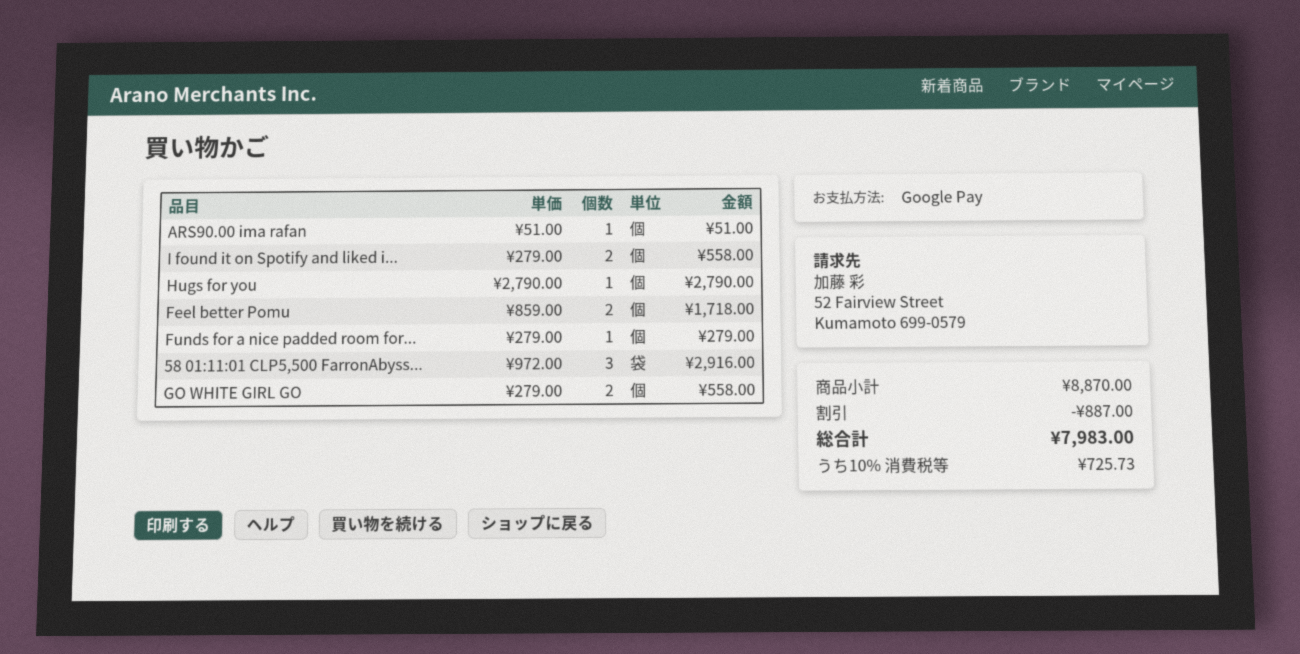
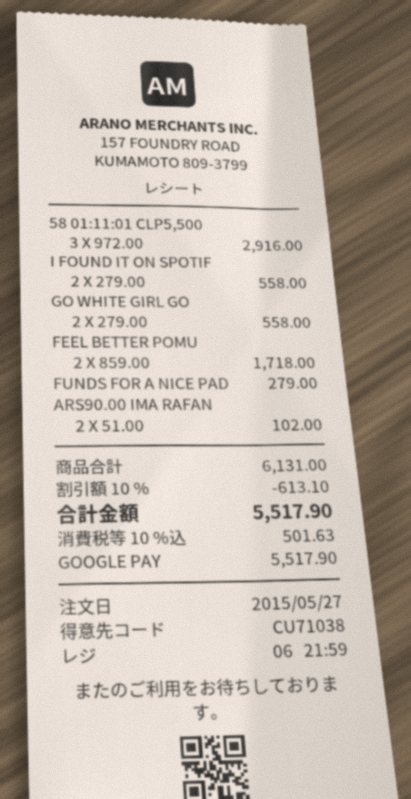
ARS90.00 ima rafan: 1 x 51.00 = 51.00 -> 2 x 51.00 = 102.00
Hugs for you: 1 x 2790.00 = 2790.00 -> none
subtotal: 8870.00 -> 6131.00
discount: 887.00 -> 613.10
tax: 10% = 725.73 -> 10% = 501.63
total: 7983.00 -> 5517.90

